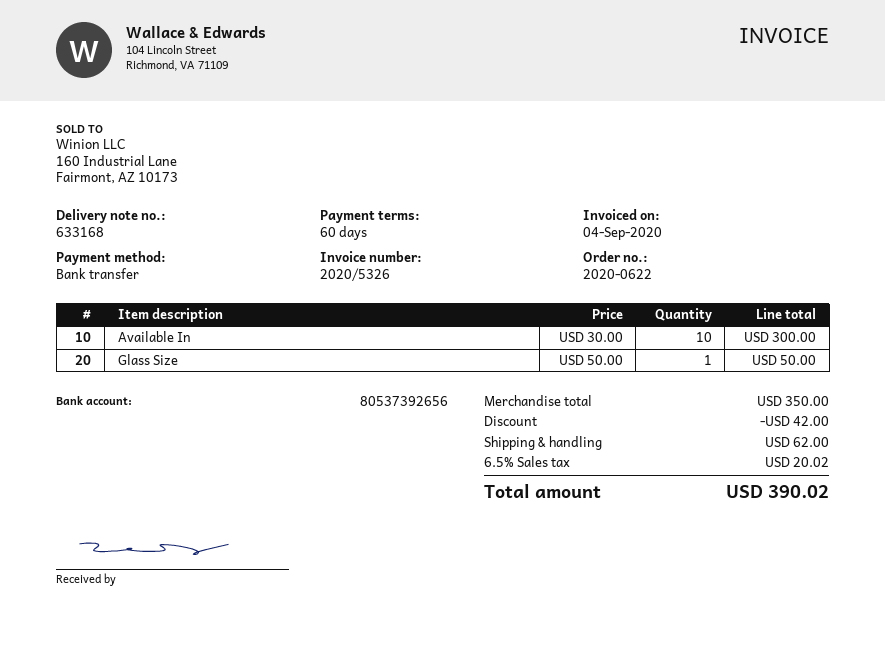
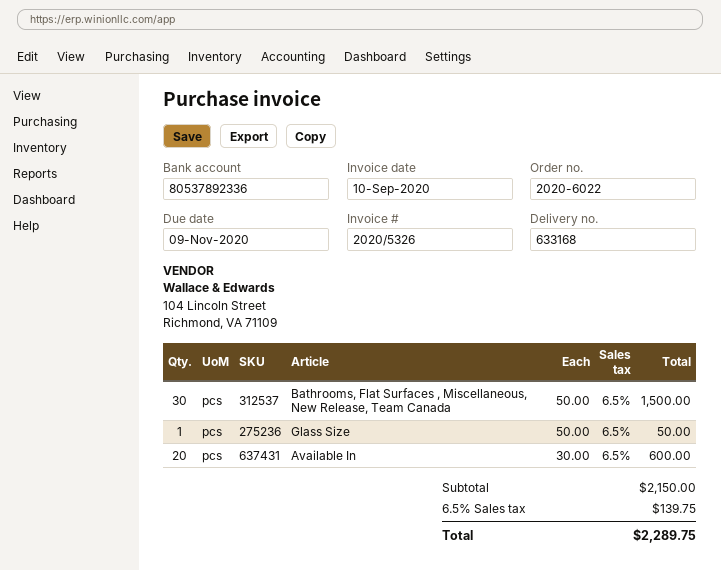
order number: 2020-0622 -> 2020-6022
invoice date: 2020-09-04 -> 2020-09-10
bank account: 80537392656 -> 80537892336
Available In: 10 x 30.00 = 300.00 -> 20 x 30.00 = 600.00
Bathrooms, Flat Surfaces , Miscellaneous, New Release, Team Canada: none -> 30 x 50.00 = 1500.00
subtotal: 350.00 -> 2150.00
discount: 42.00 -> none
shipping: 62.00 -> none
tax: 6.5% = 20.02 -> 6.5% = 139.75
total: 390.02 -> 2289.75

